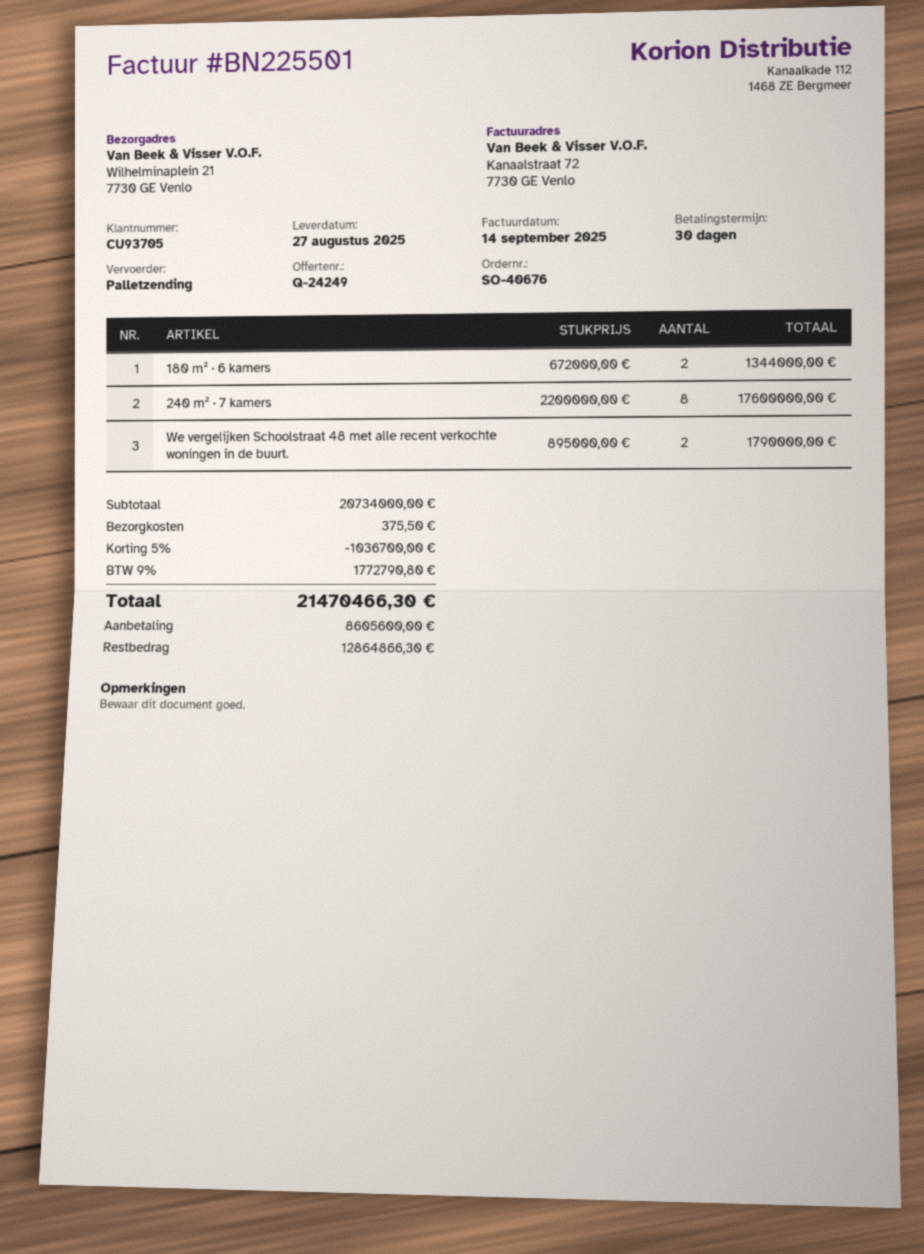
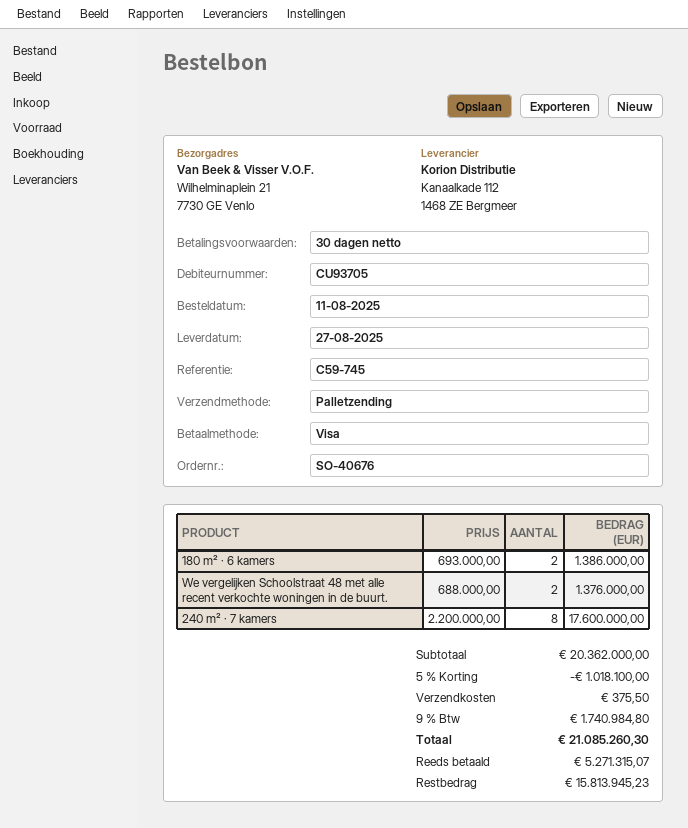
180 m² · 6 kamers: 2 x 672000.00 = 1344000.00 -> 2 x 693000.00 = 1386000.00
We vergelijken Schoolstraat 48 met alle recent verkochte woningen in de buurt.: 2 x 895000.00 = 1790000.00 -> 2 x 688000.00 = 1376000.00
subtotal: 20734000.00 -> 20362000.00
discount: 5% = 1036700.00 -> 5% = 1018100.00
tax: 9% = 1772790.80 -> 9% = 1740984.80
total: 21470466.30 -> 21085260.30
deposit: 8605600.00 -> 5271315.07
balance: 12864866.30 -> 15813945.23

